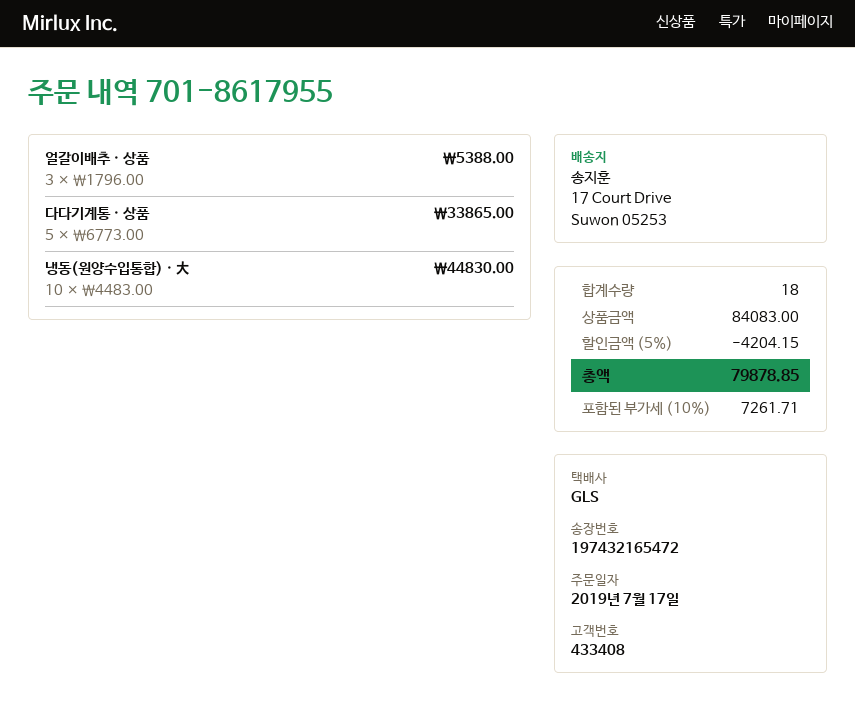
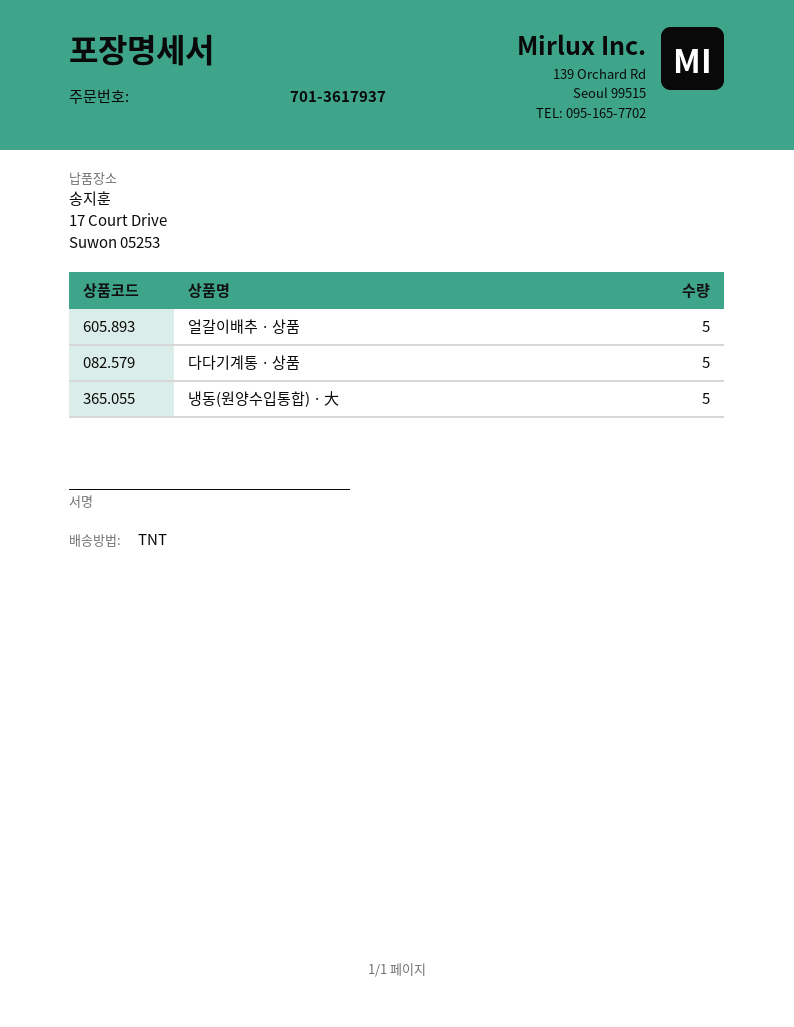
order number: 701-8617955 -> 701-3617937
shipping method: GLS -> TNT
얼갈이배추 · 상품: 3 -> 5
냉동(원양수입통합) · 大: 10 -> 5

